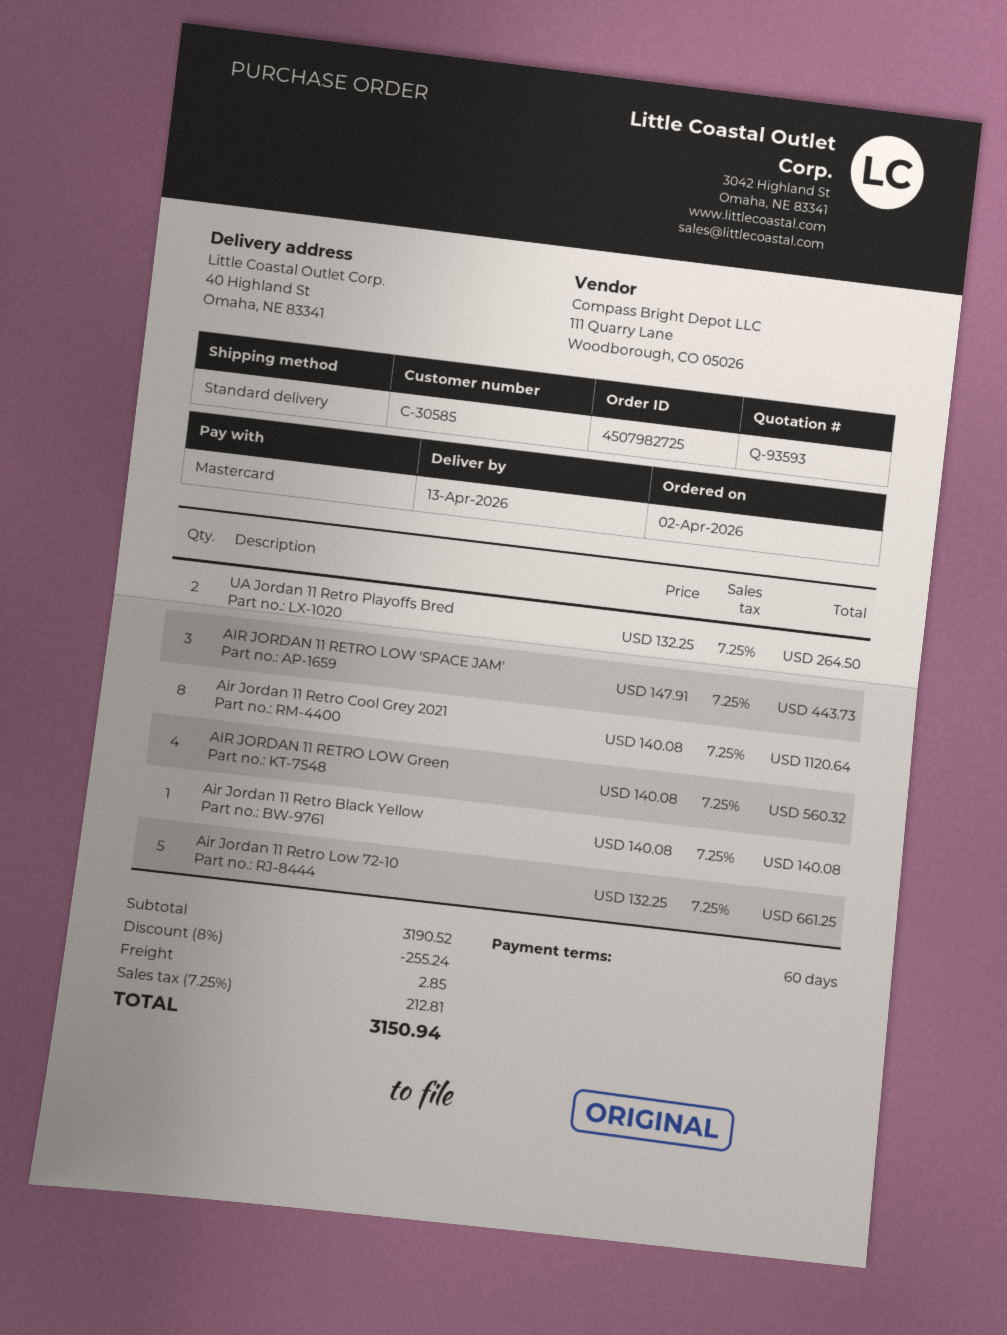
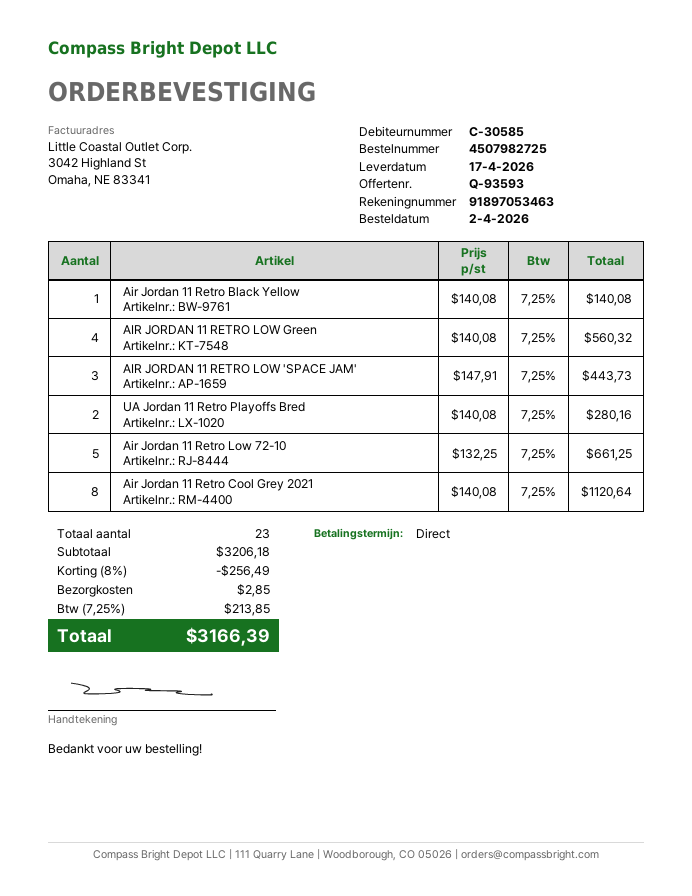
delivery date: 2026-04-13 -> 2026-04-17
payment terms: 60 days -> on receipt
UA Jordan 11 Retro Playoffs Bred: 2 x 132.25 = 264.50 -> 2 x 140.08 = 280.16
subtotal: 3190.52 -> 3206.18
discount: 8% = 255.24 -> 8% = 256.49
tax: 7.25% = 212.81 -> 7.25% = 213.85
total: 3150.94 -> 3166.39

